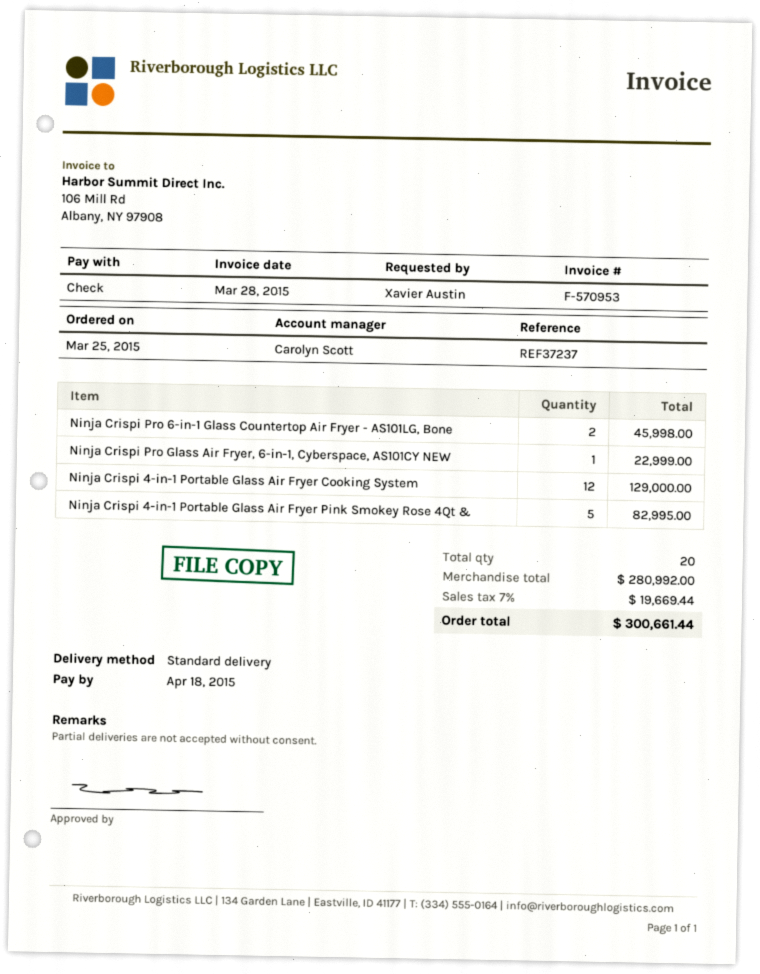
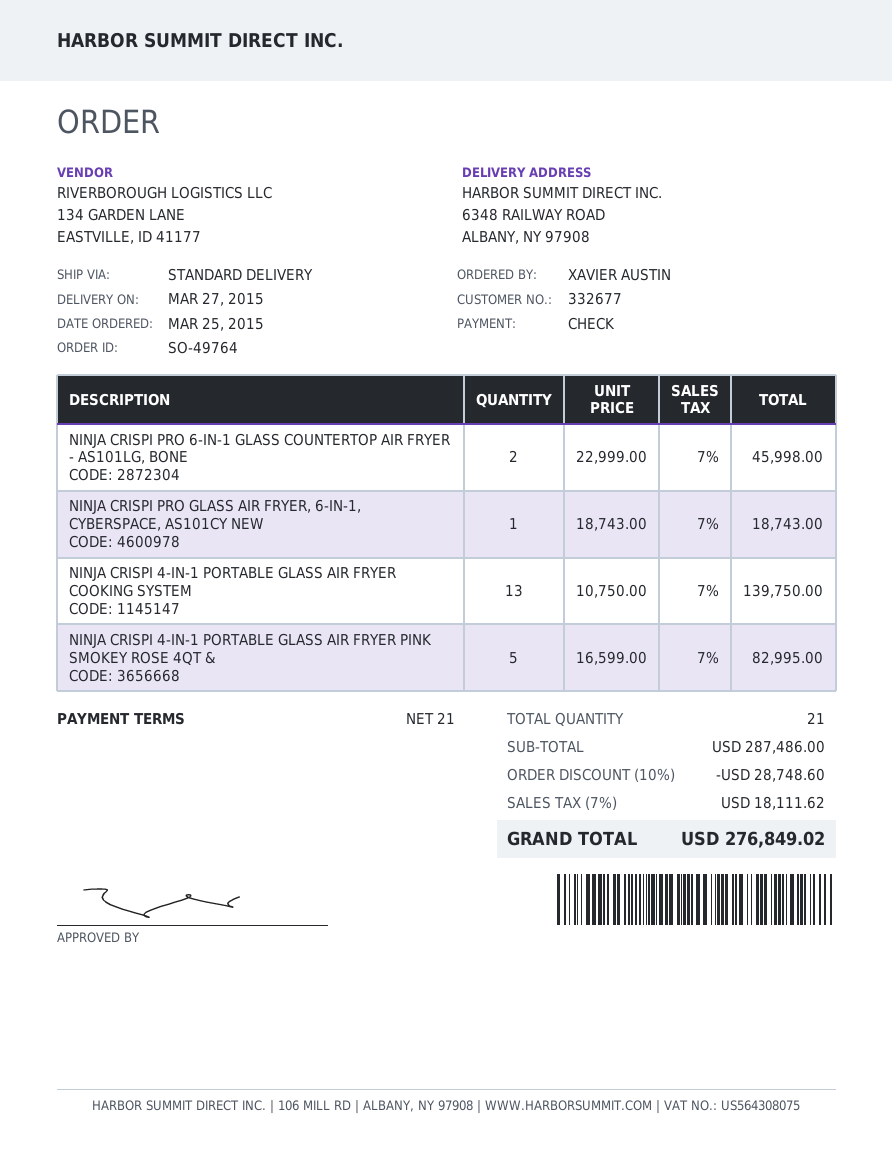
Ninja Crispi Pro Glass Air Fryer, 6-in-1, Cyberspace, AS101CY NEW: 1 for 22999.00 -> 1 for 18743.00
Ninja Crispi 4-in-1 Portable Glass Air Fryer Cooking System: 12 for 129000.00 -> 13 for 139750.00
total quantity: 20 -> 21
subtotal: 280992.00 -> 287486.00
discount: none -> 10% = 28748.60
tax: 7% = 19669.44 -> 7% = 18111.62
total: 300661.44 -> 276849.02

